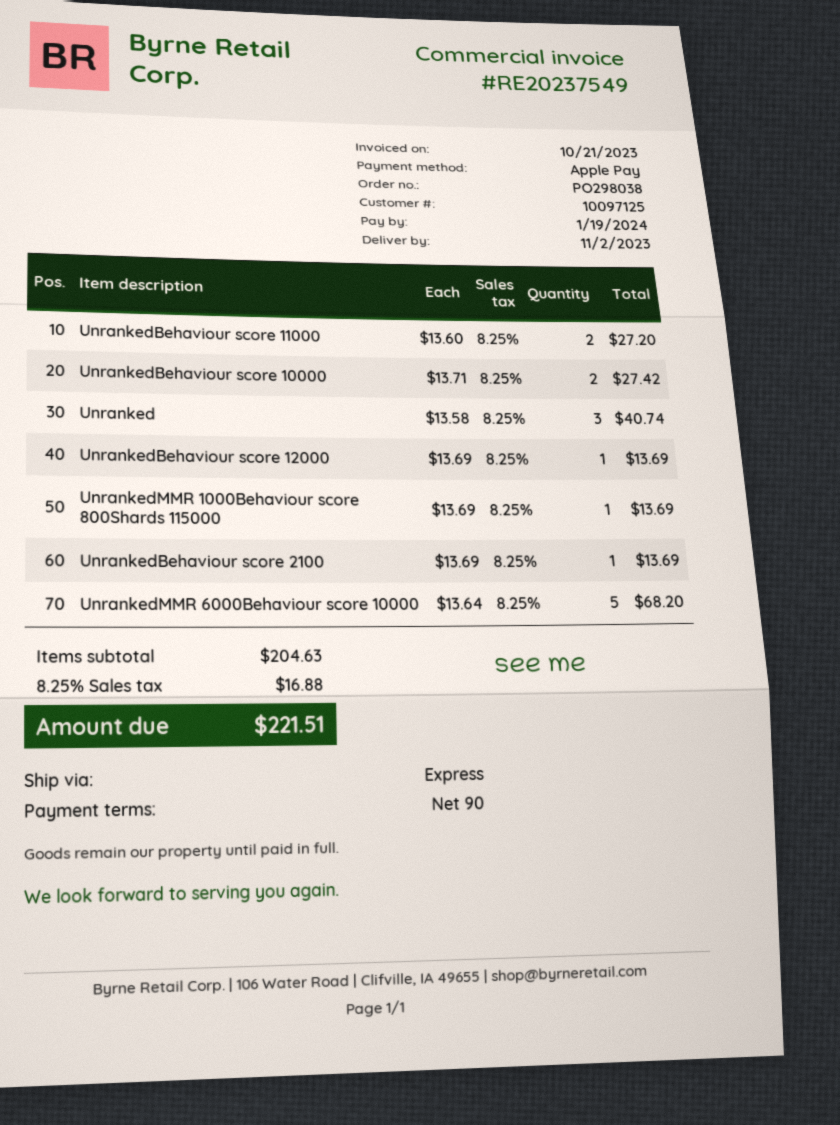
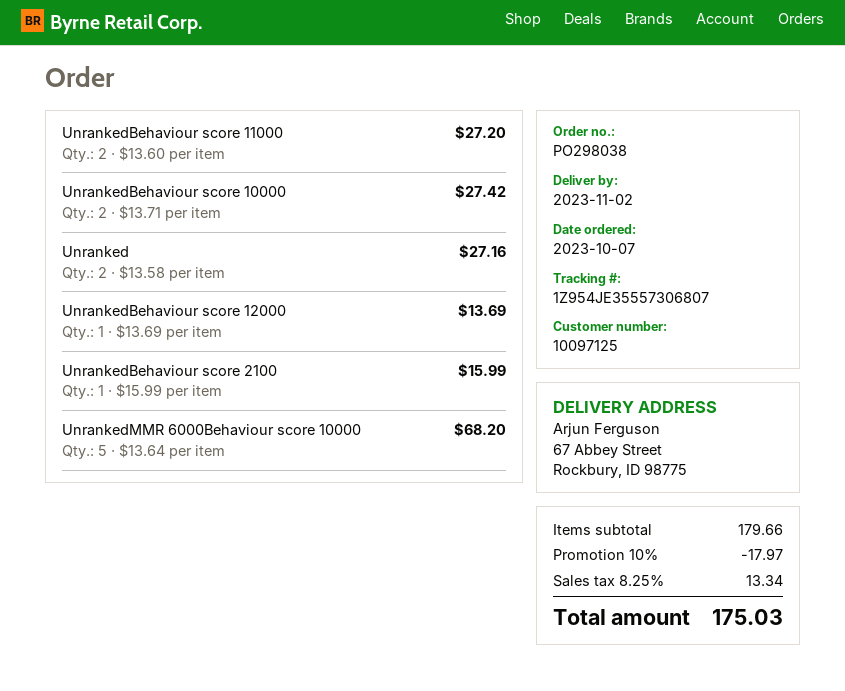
Unranked: 3 x 13.58 = 40.74 -> 2 x 13.58 = 27.16
UnrankedMMR 1000Behaviour score 800Shards 115000: 1 x 13.69 = 13.69 -> none
UnrankedBehaviour score 2100: 1 x 13.69 = 13.69 -> 1 x 15.99 = 15.99
subtotal: 204.63 -> 179.66
discount: none -> 10% = 17.97
tax: 8.25% = 16.88 -> 8.25% = 13.34
total: 221.51 -> 175.03

